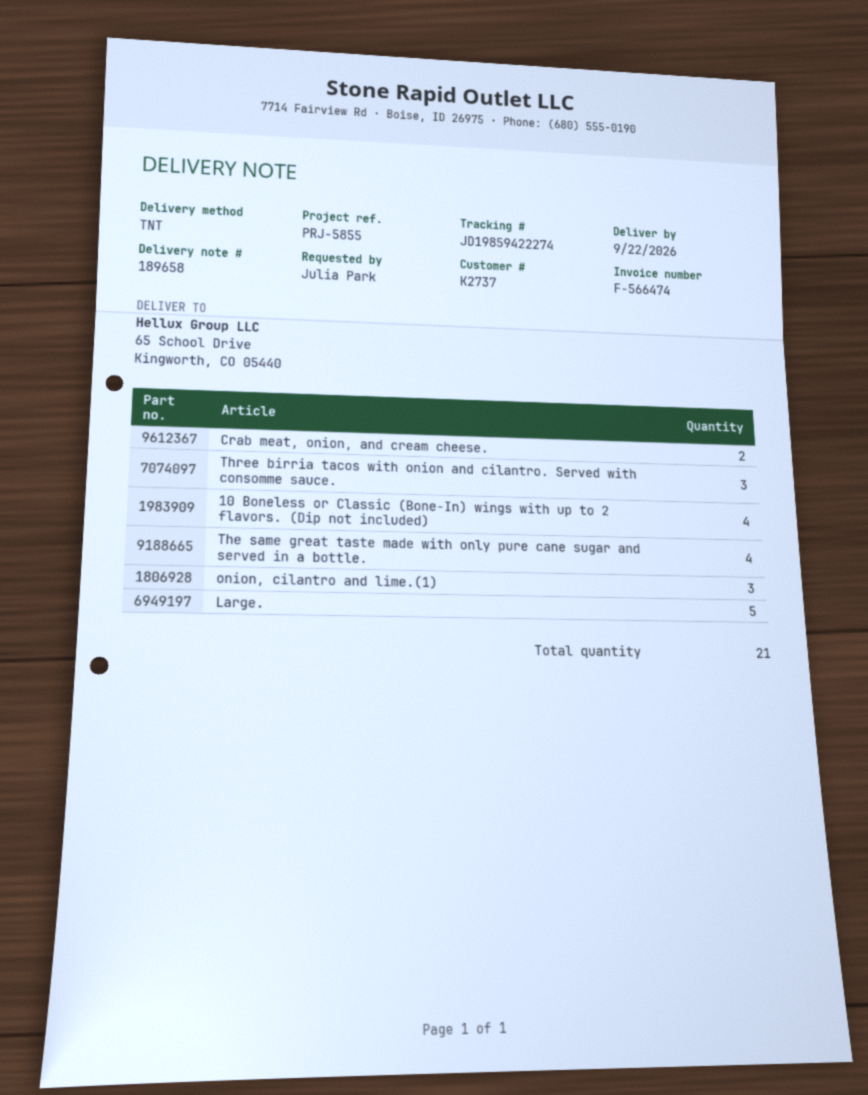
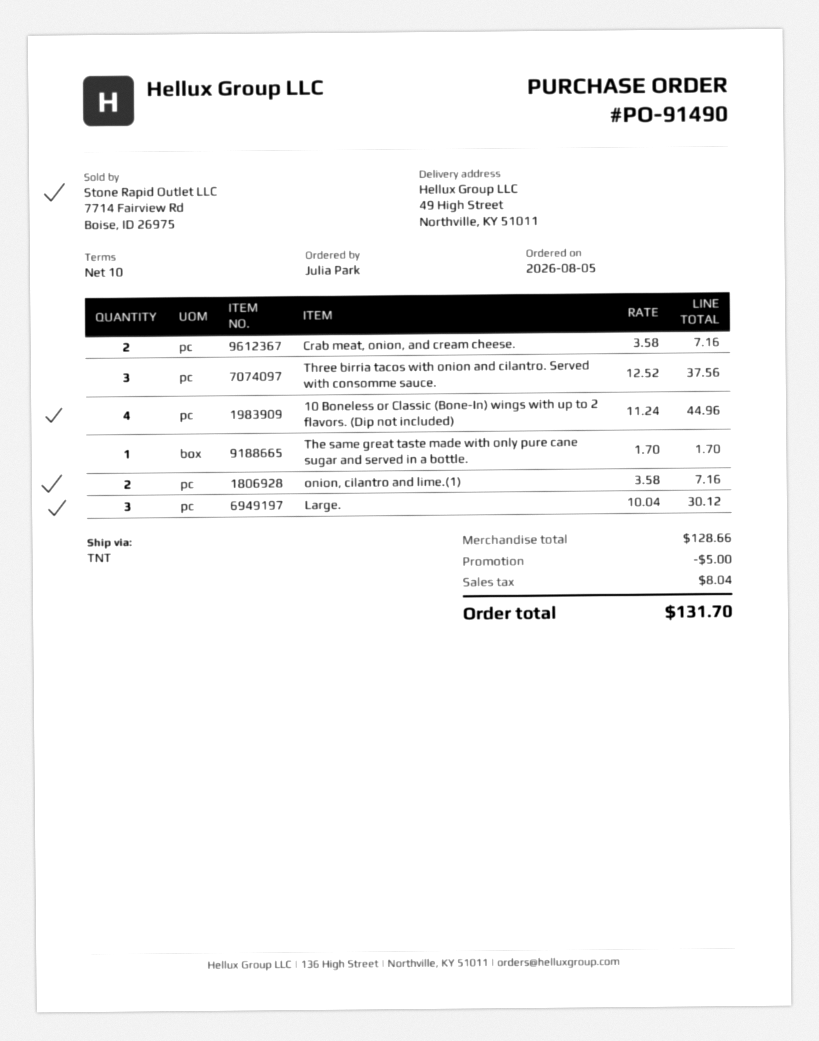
ship to: 65 School Drive, Kingworth, CO 05440 -> 49 High Street, Northville, KY 51011
The same great taste made with only pure cane sugar and served in a bottle.: 4 -> 1
onion, cilantro and lime.(1): 3 -> 2
Large.: 5 -> 3

